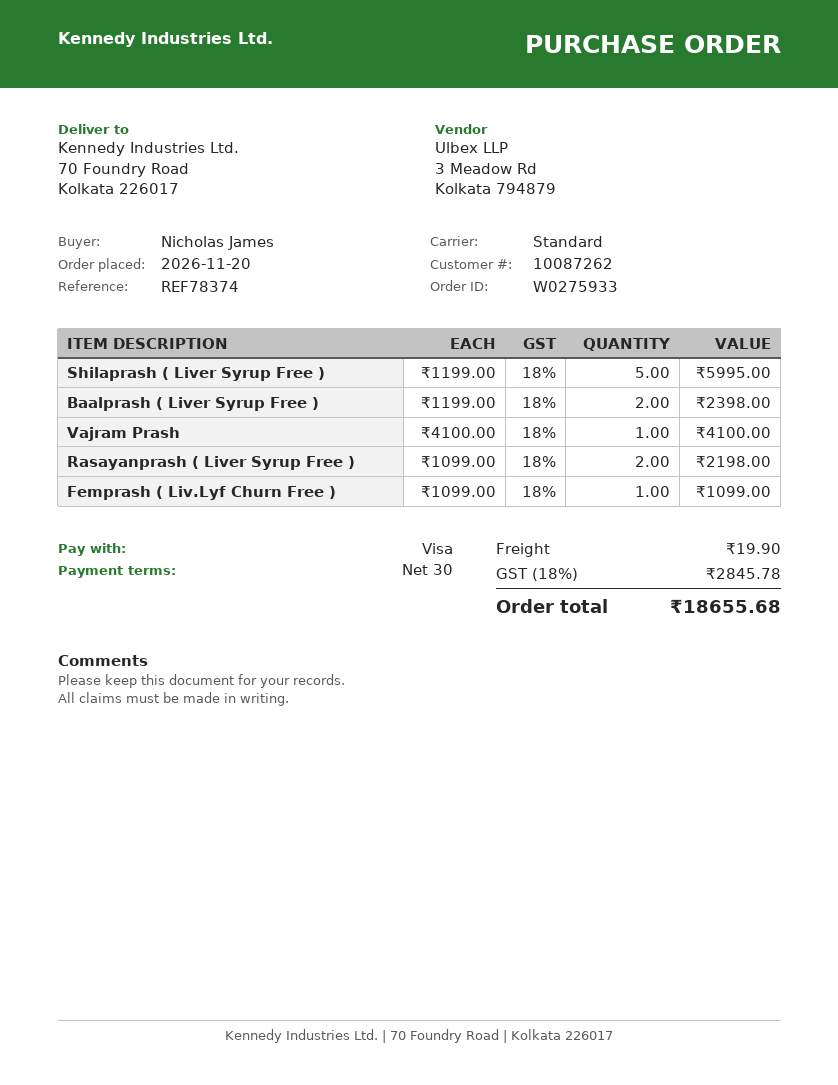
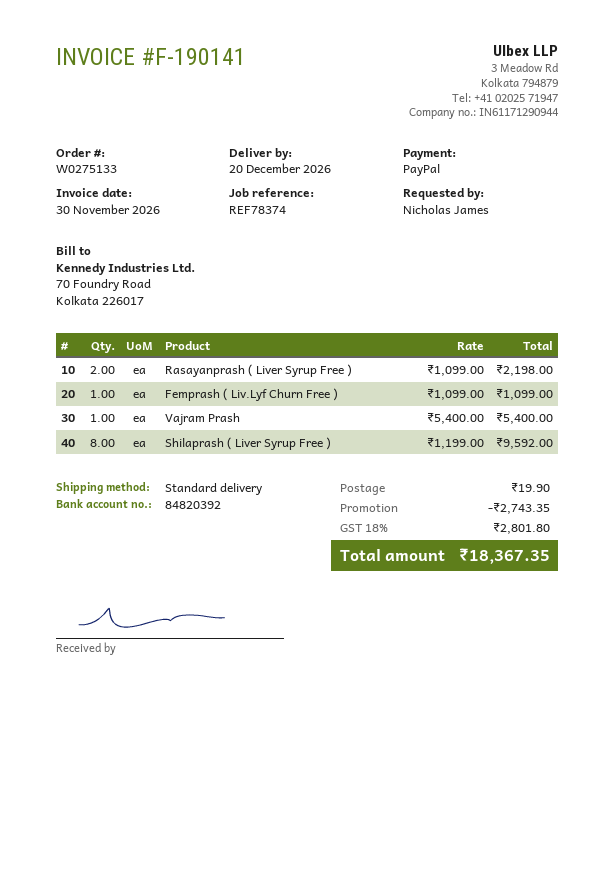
order number: W0275933 -> W0275133
payment method: Visa -> PayPal
Shilaprash ( Liver Syrup Free ): 5 x 1199.00 = 5995.00 -> 8 x 1199.00 = 9592.00
Baalprash ( Liver Syrup Free ): 2 x 1199.00 = 2398.00 -> none
Vajram Prash: 1 x 4100.00 = 4100.00 -> 1 x 5400.00 = 5400.00
discount: none -> 2743.35
tax: 18% = 2845.78 -> 18% = 2801.80
total: 18655.68 -> 18367.35

